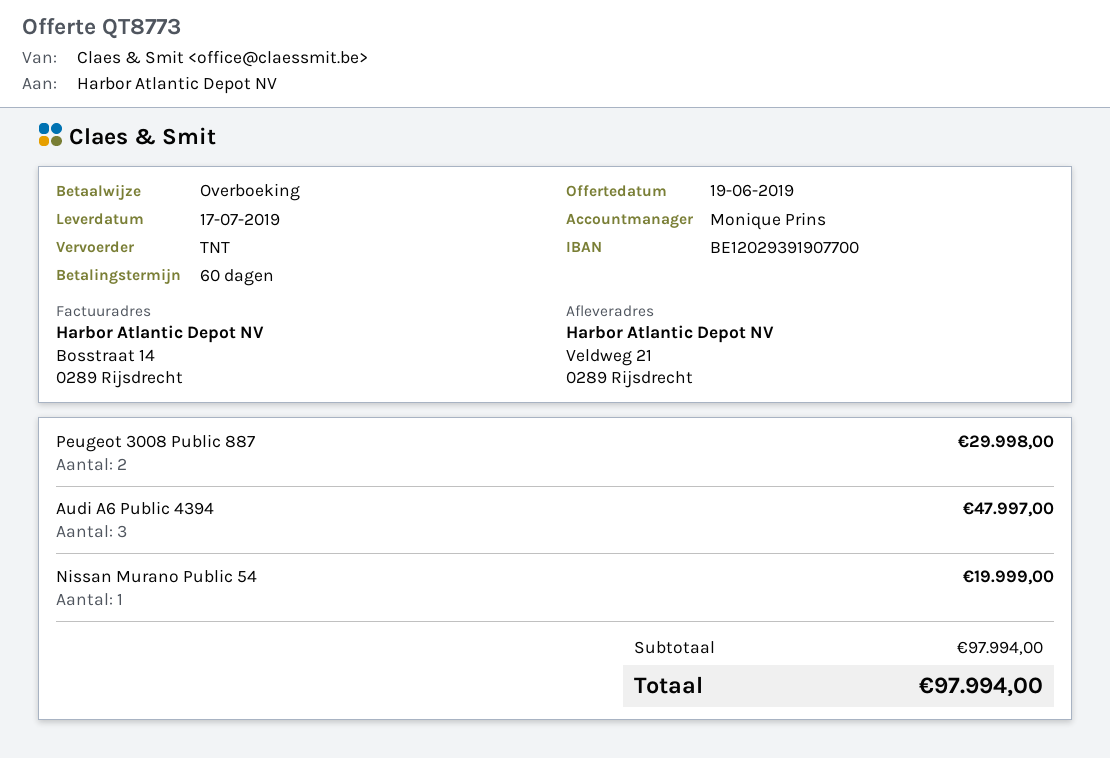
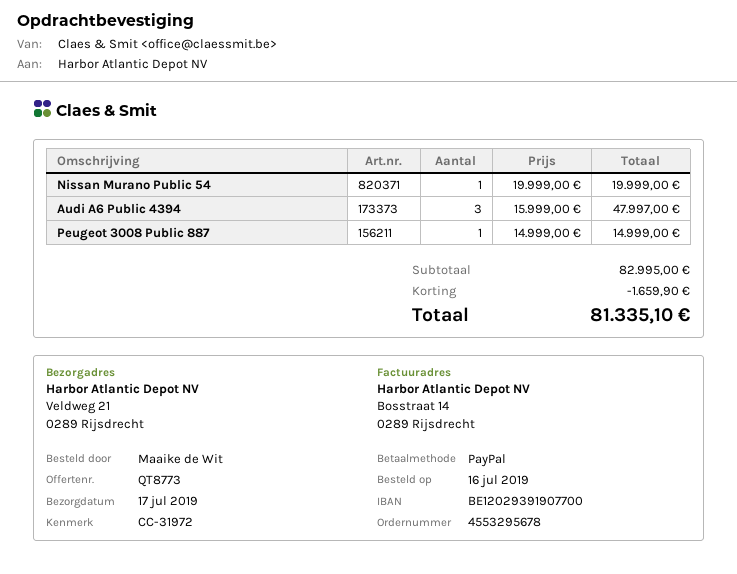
payment method: bank transfer -> PayPal
Peugeot 3008 Public 887: 2 for 29998.00 -> 1 for 14999.00
subtotal: 97994.00 -> 82995.00
discount: none -> 1659.90
total: 97994.00 -> 81335.10

